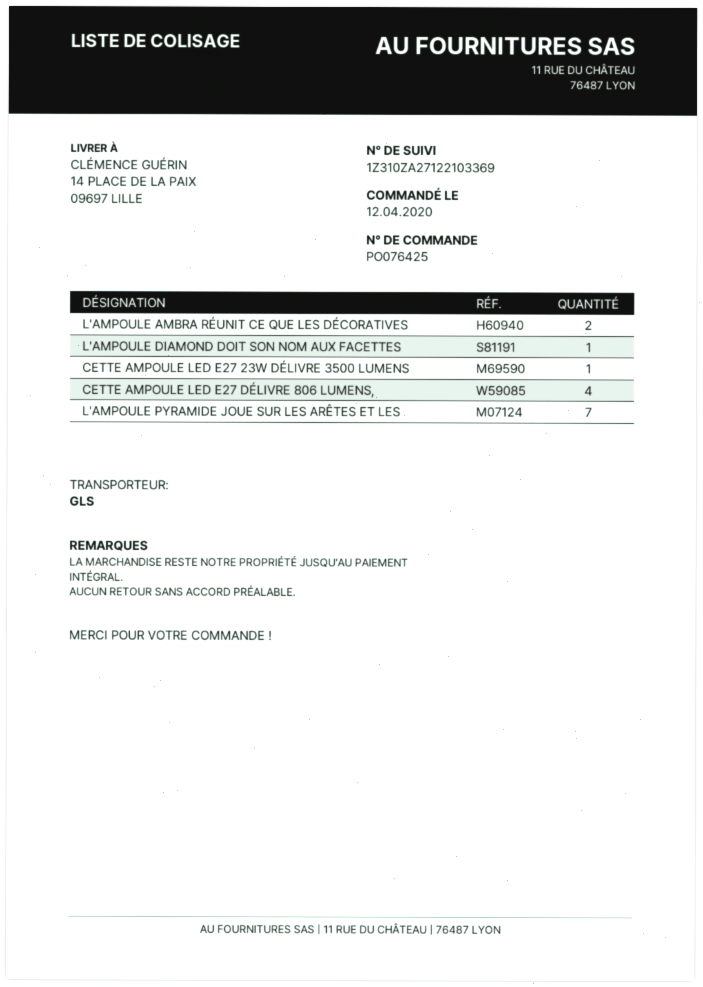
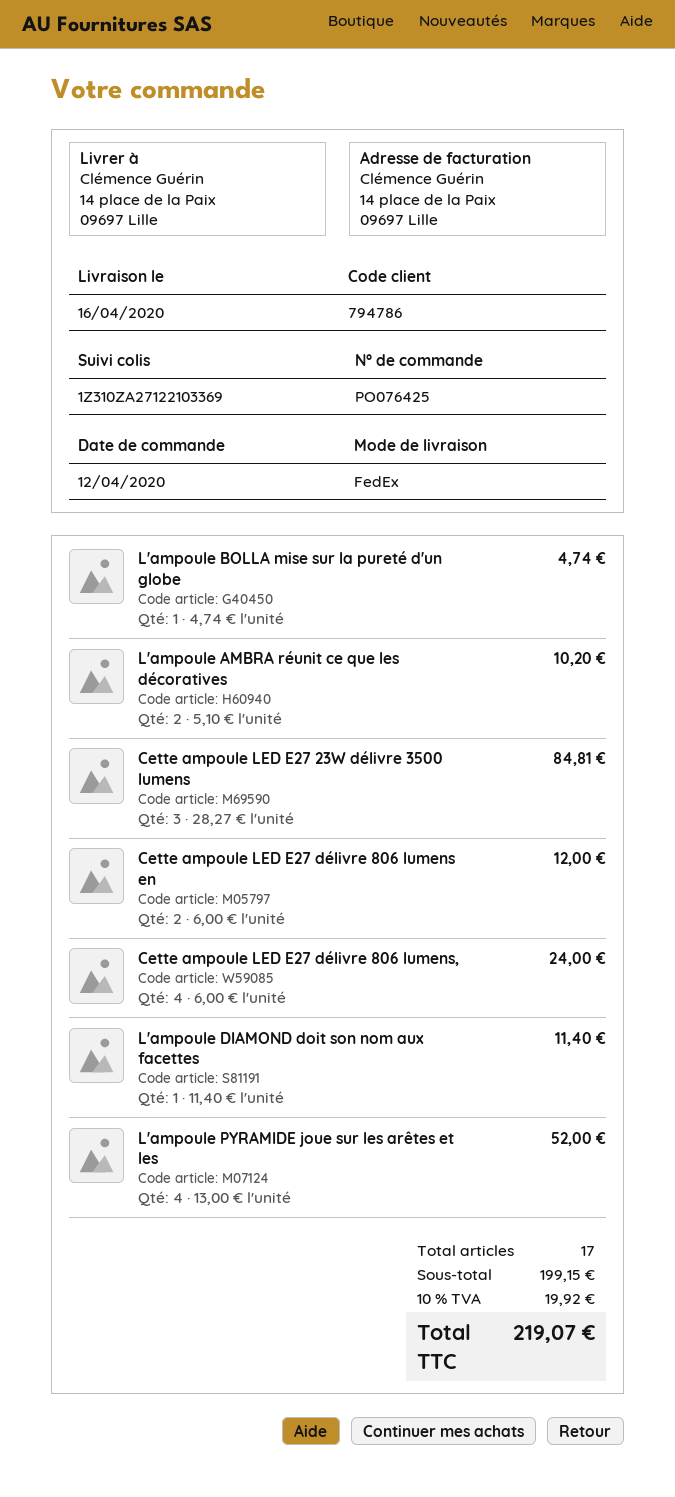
shipping method: GLS -> FedEx
CETTE AMPOULE LED E27 23W DÉLIVRE 3500 LUMENS: 1 -> 3
L'AMPOULE PYRAMIDE JOUE SUR LES ARÊTES ET LES: 7 -> 4
L'ampoule BOLLA mise sur la pureté d'un globe: none -> 1
Cette ampoule LED E27 délivre 806 lumens en: none -> 2

